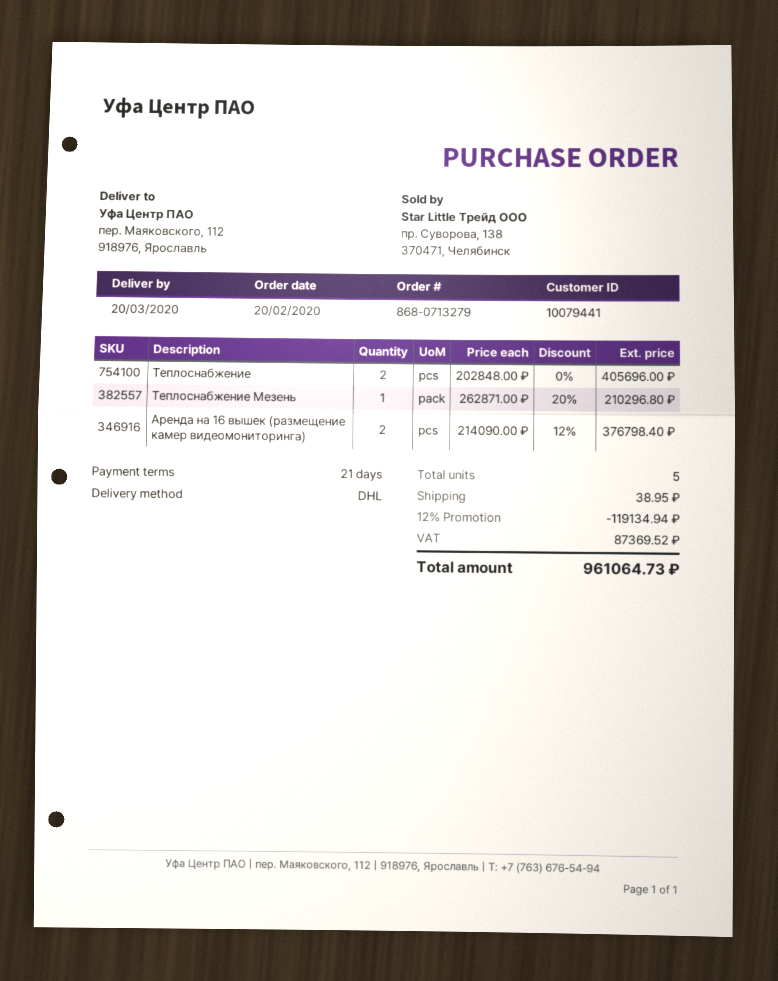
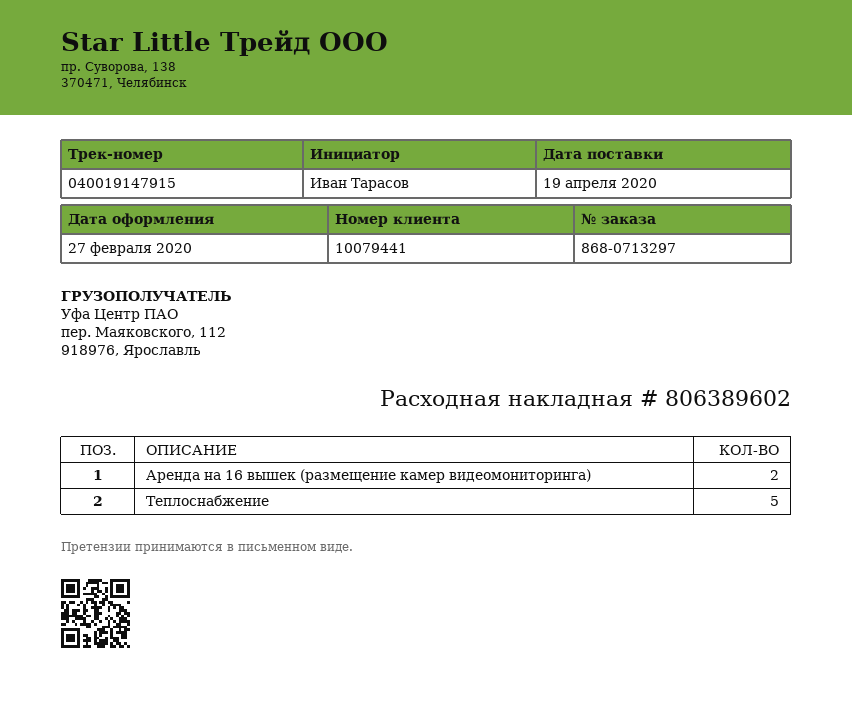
order number: 868-0713279 -> 868-0713297
order date: 2020-02-20 -> 2020-02-27
delivery date: 2020-03-20 -> 2020-04-19
Теплоснабжение: 2 -> 5
Теплоснабжение Мезень: 1 -> none

